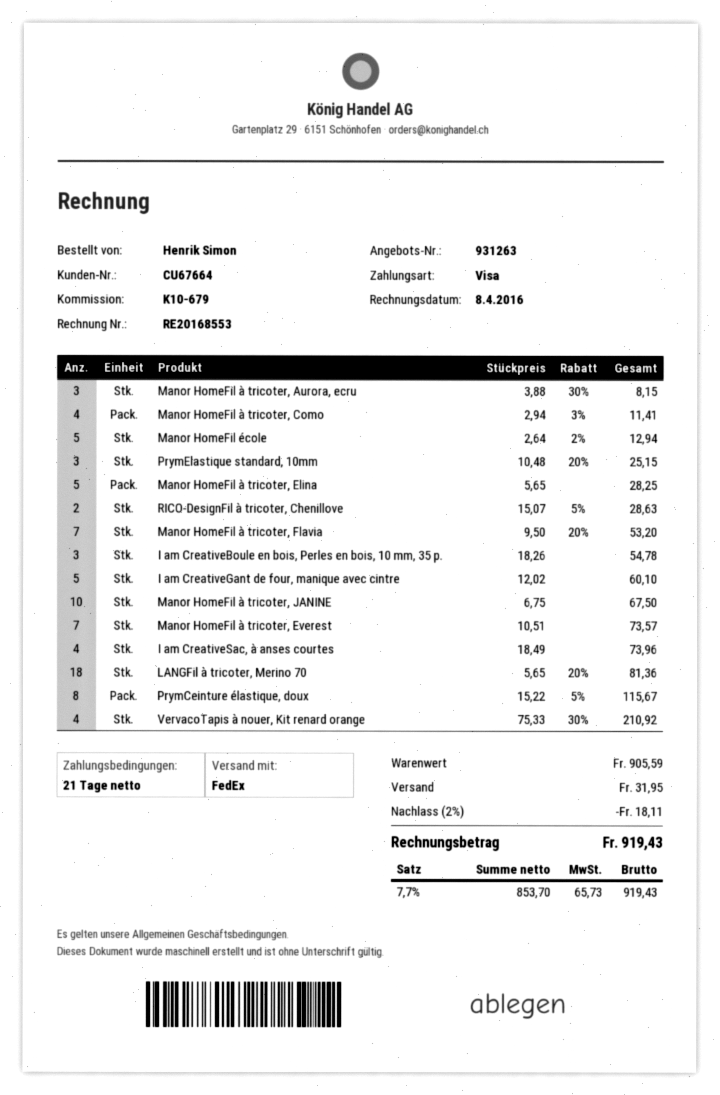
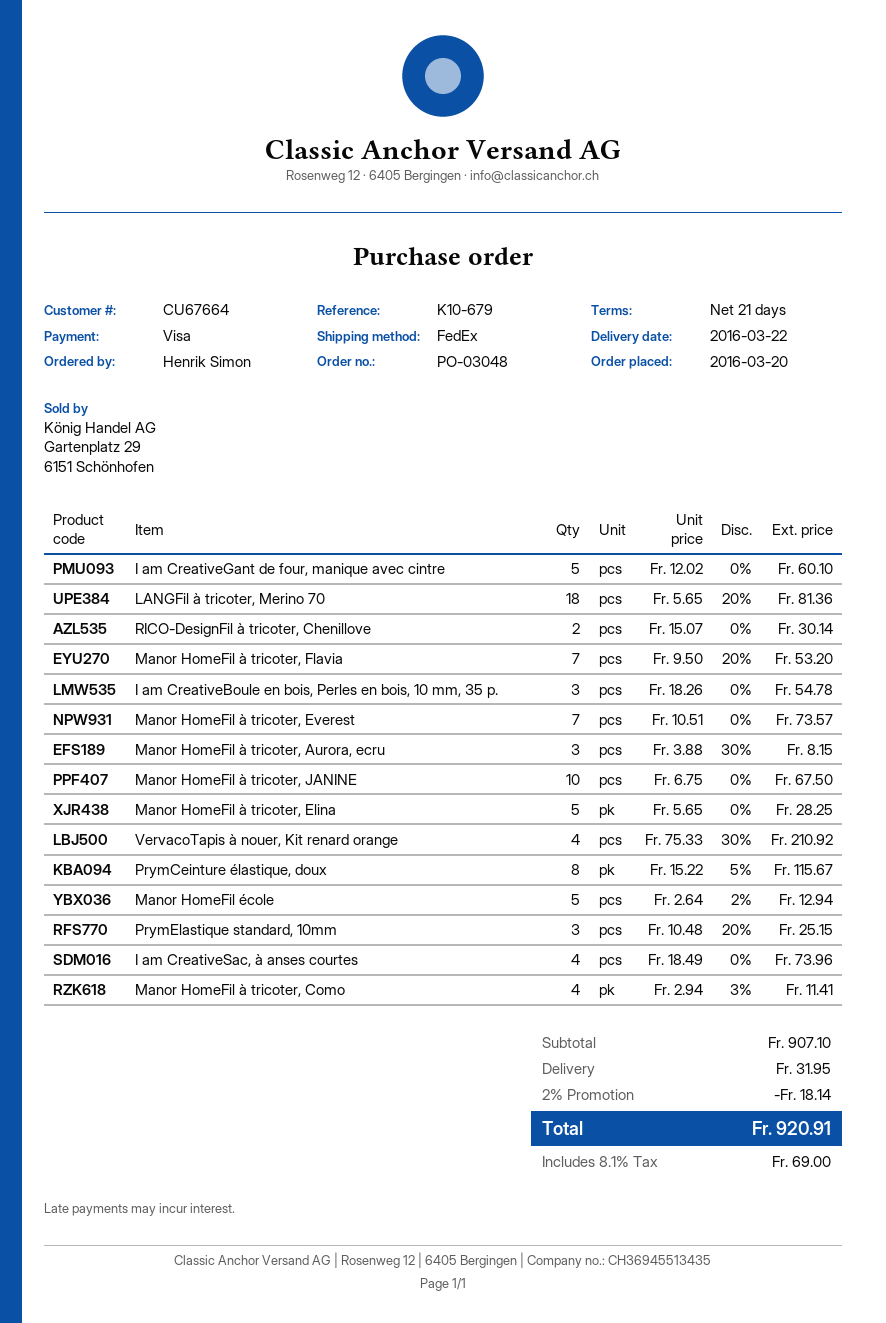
RICO-DesignFil à tricoter, Chenillove: 2 x 15.07 - 5% = 28.63 -> 2 x 15.07 = 30.14
subtotal: 905.59 -> 907.10
discount: 2% = 18.11 -> 2% = 18.14
tax: 7.7% = 65.73 -> 8.1% = 69.00
total: 919.43 -> 920.91

